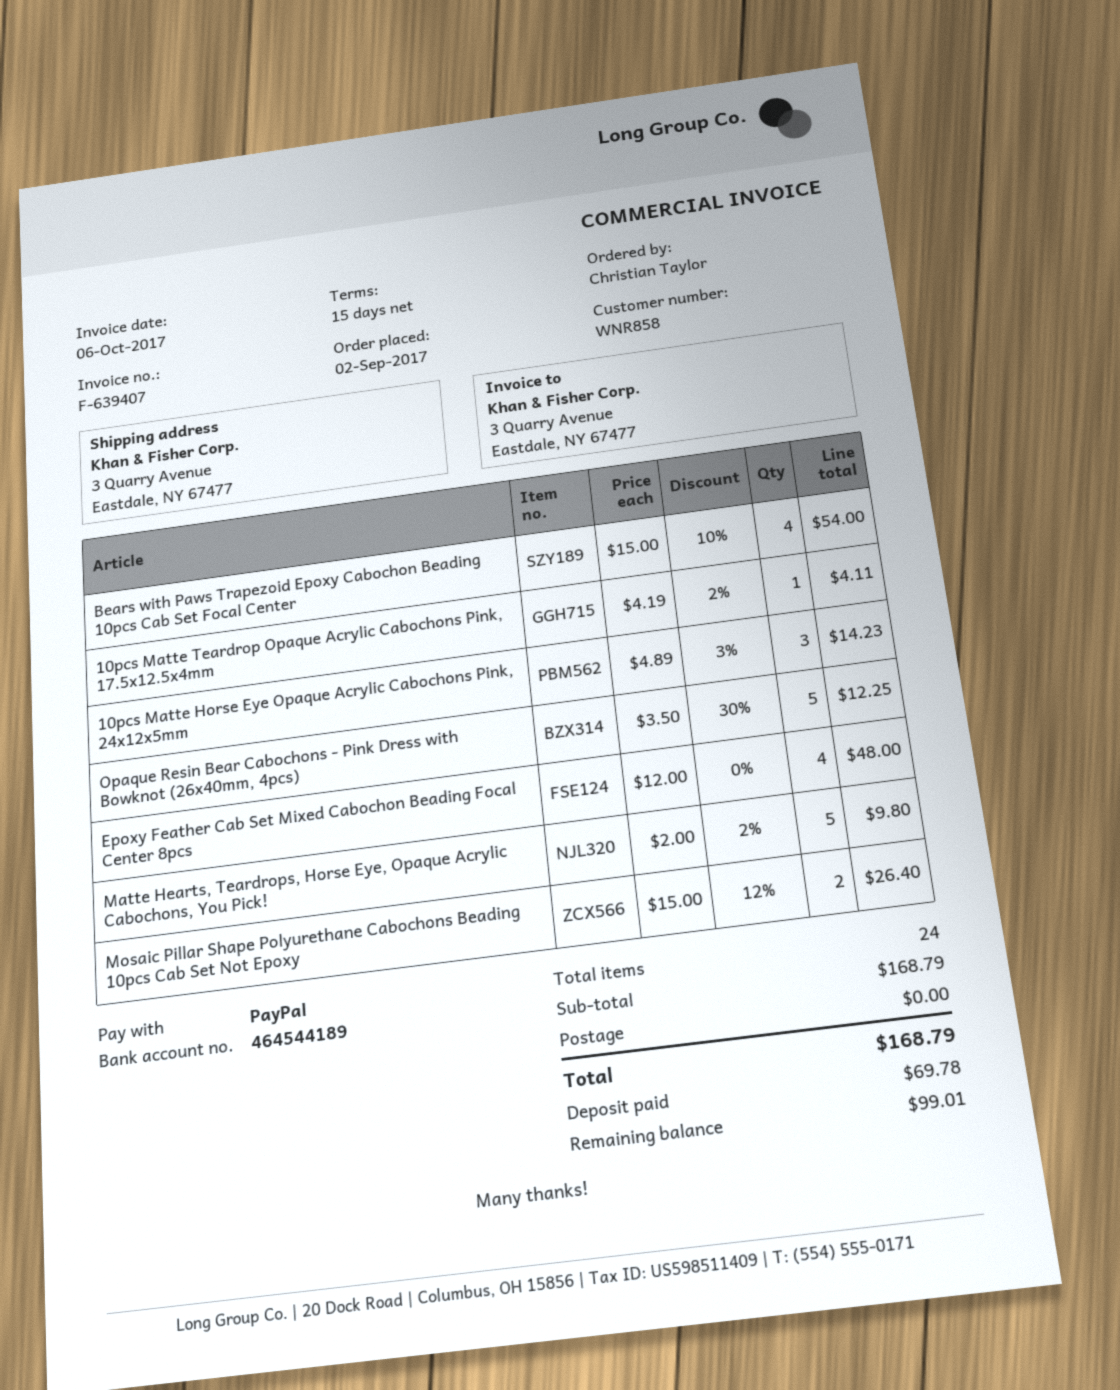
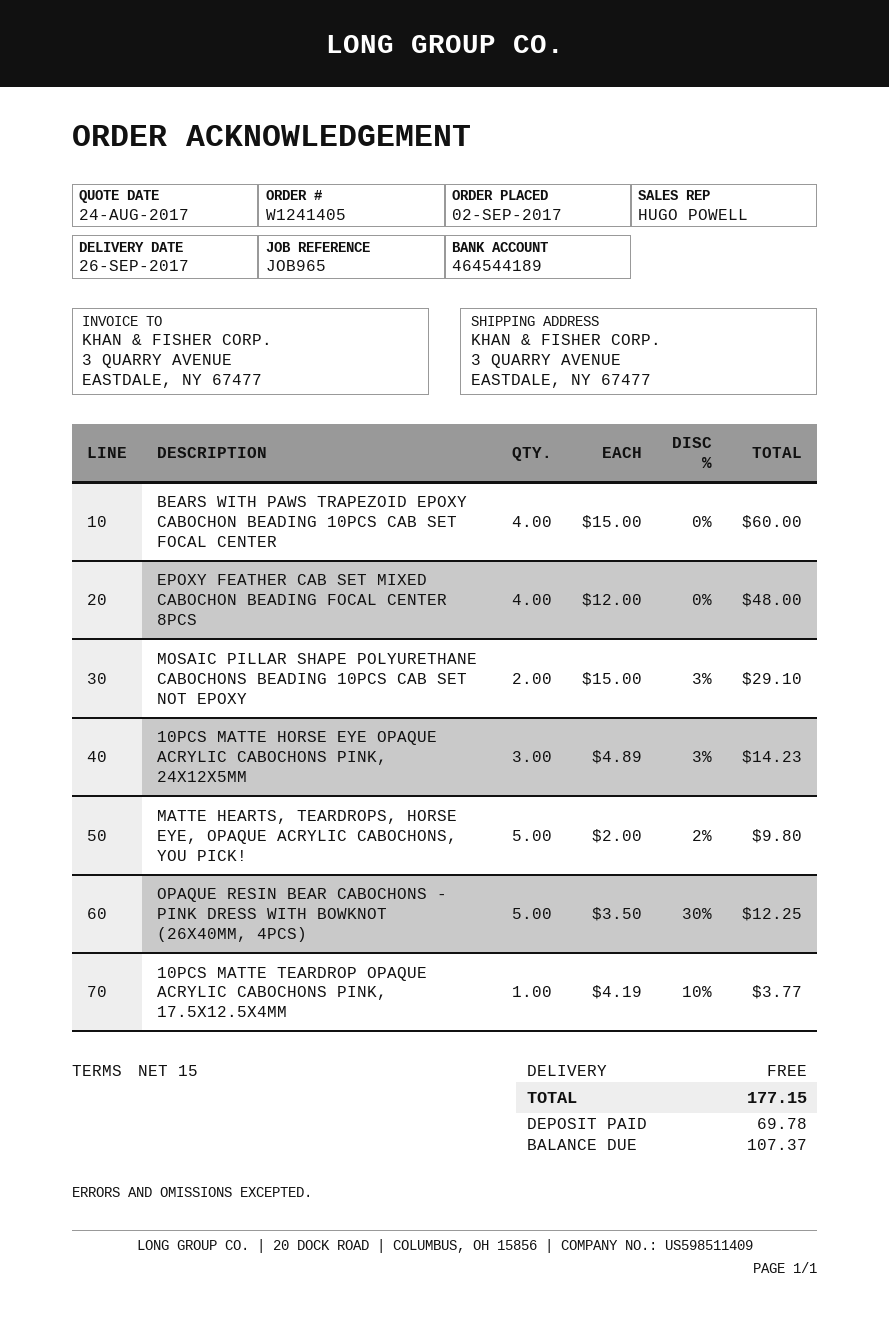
Bears with Paws Trapezoid Epoxy Cabochon Beading 10pcs Cab Set Focal Center: 4 x 15.00 - 10% = 54.00 -> 4 x 15.00 = 60.00
10pcs Matte Teardrop Opaque Acrylic Cabochons Pink, 17.5x12.5x4mm: 1 x 4.19 - 2% = 4.11 -> 1 x 4.19 - 10% = 3.77
Mosaic Pillar Shape Polyurethane Cabochons Beading 10pcs Cab Set Not Epoxy: 2 x 15.00 - 12% = 26.40 -> 2 x 15.00 - 3% = 29.10
total: 168.79 -> 177.15
balance: 99.01 -> 107.37

